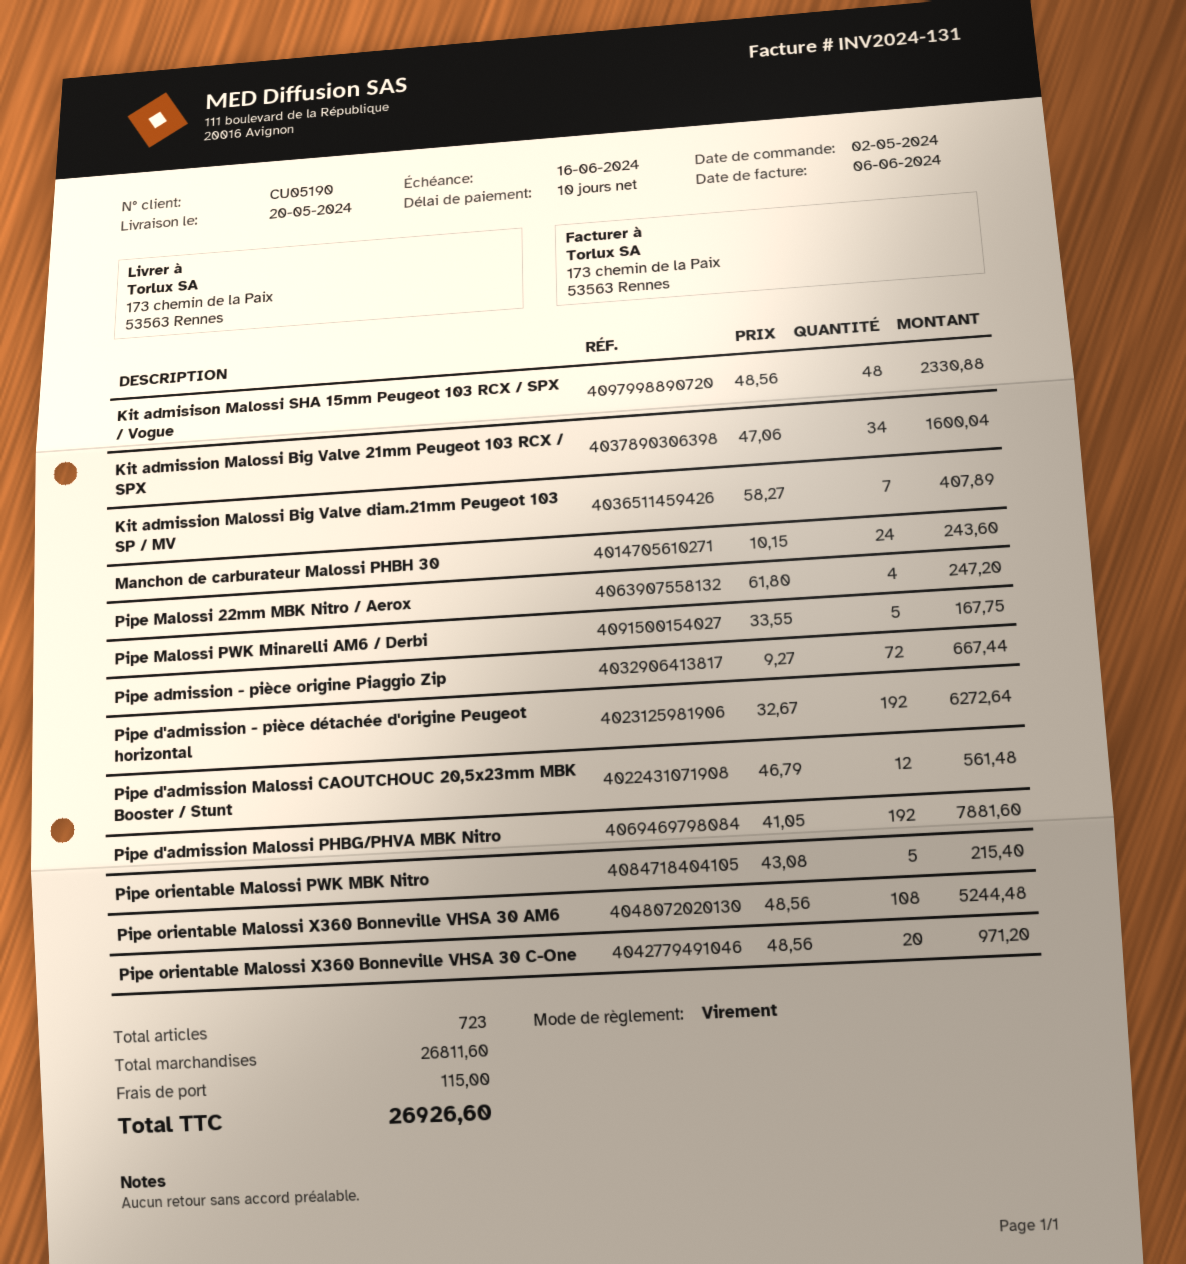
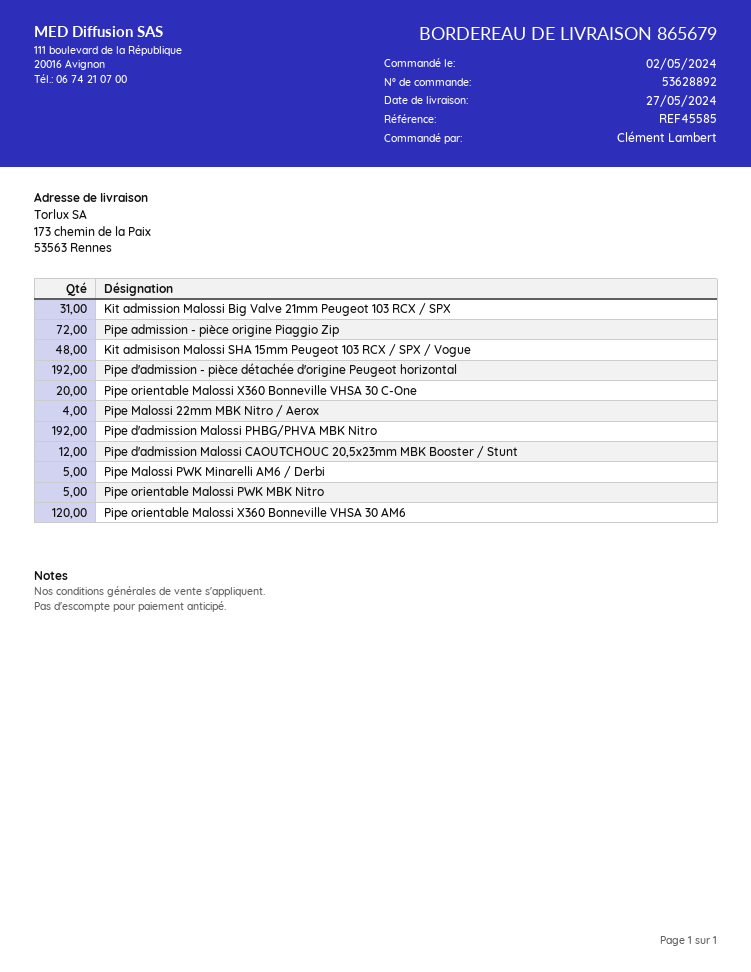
delivery date: 2024-05-20 -> 2024-05-27
Kit admission Malossi Big Valve 21mm Peugeot 103 RCX / SPX: 34 -> 31
Kit admission Malossi Big Valve diam.21mm Peugeot 103 SP / MV: 7 -> none
Manchon de carburateur Malossi PHBH 30: 24 -> none
Pipe orientable Malossi X360 Bonneville VHSA 30 AM6: 108 -> 120

